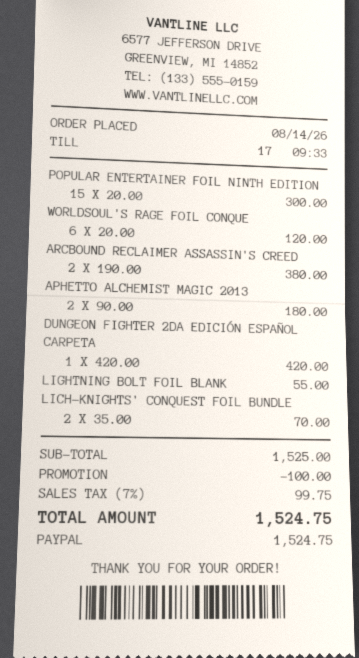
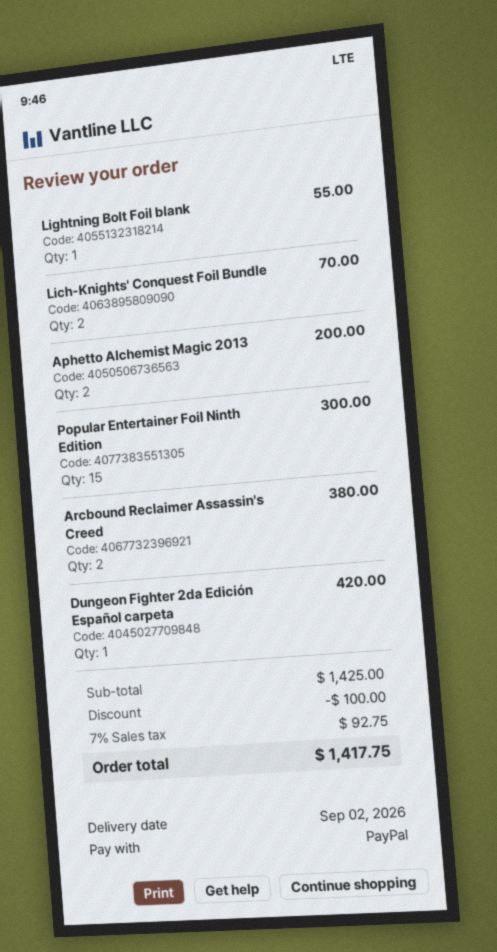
WORLDSOUL'S RAGE FOIL CONQUE: 6 for 120.00 -> none
APHETTO ALCHEMIST MAGIC 2013: 2 for 180.00 -> 2 for 200.00
subtotal: 1525.00 -> 1425.00
tax: 7% = 99.75 -> 7% = 92.75
total: 1524.75 -> 1417.75

